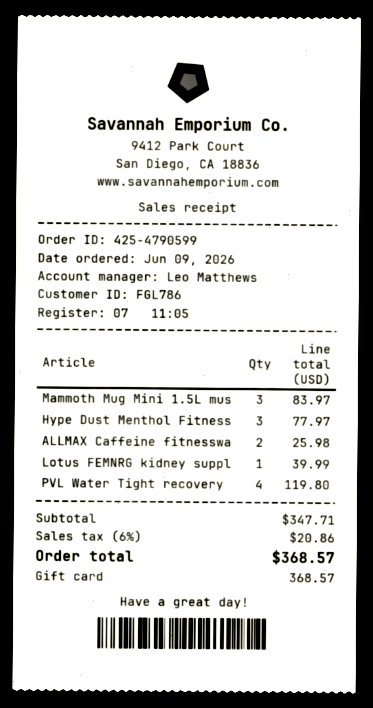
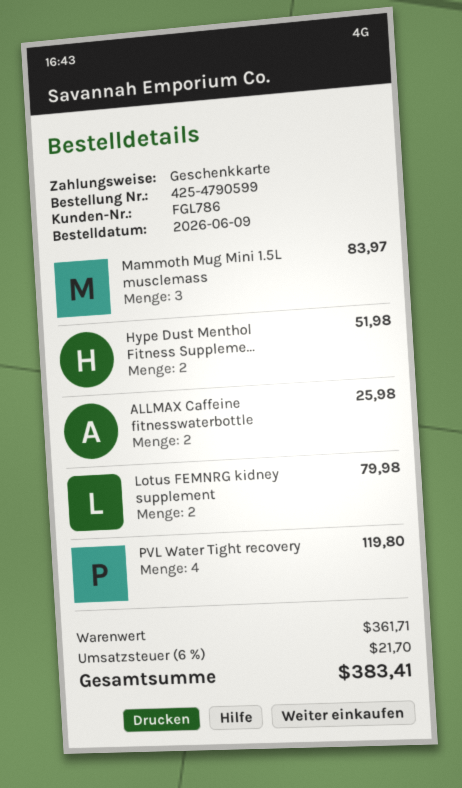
Hype Dust Menthol Fitness: 3 for 77.97 -> 2 for 51.98
Lotus FEMNRG kidney suppl: 1 for 39.99 -> 2 for 79.98
subtotal: 347.71 -> 361.71
tax: 6% = 20.86 -> 6% = 21.70
total: 368.57 -> 383.41

